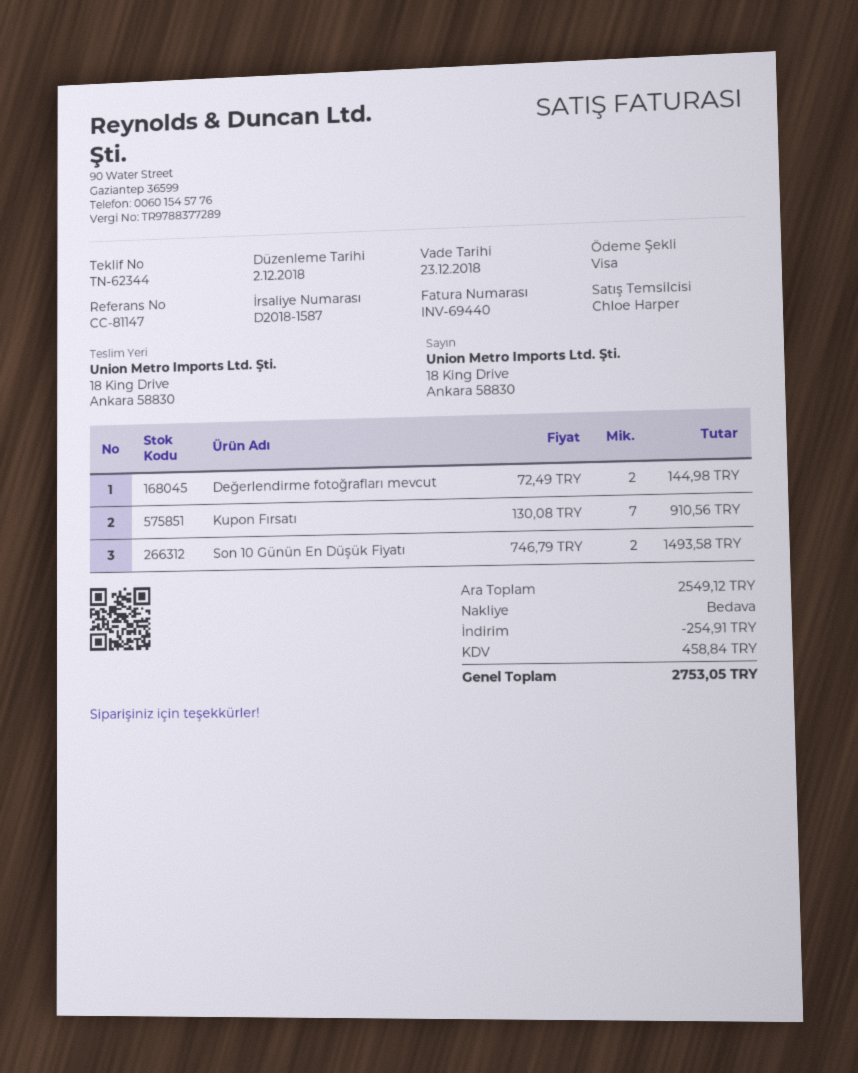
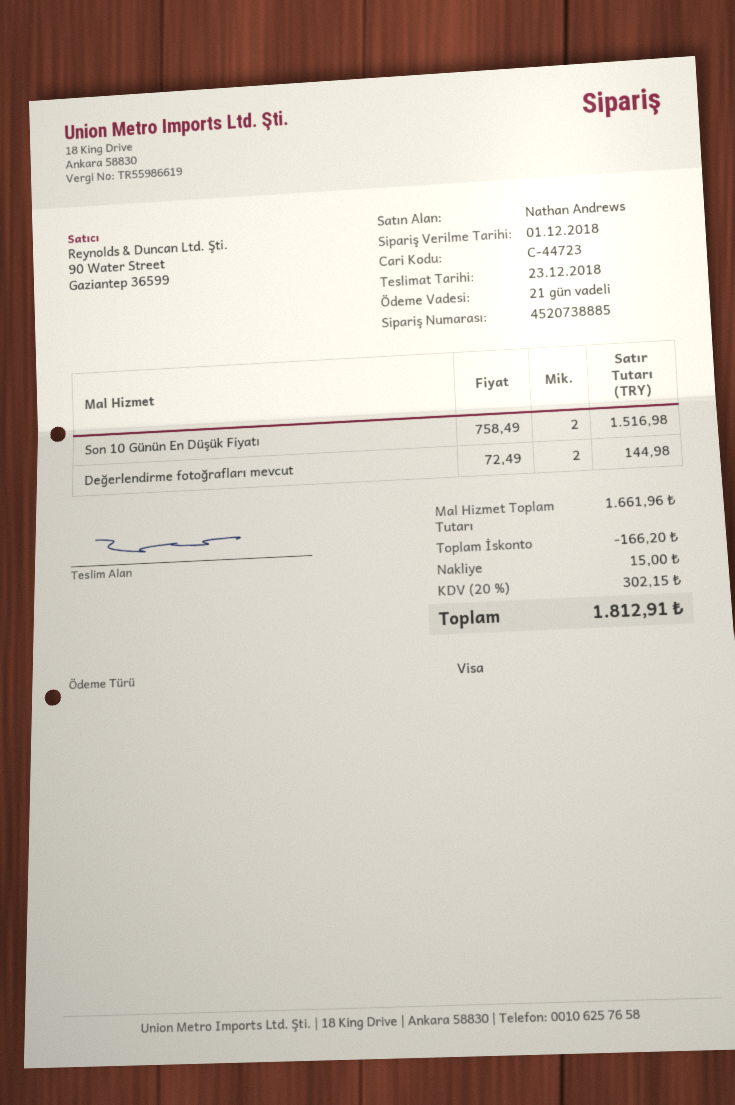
Kupon Fırsatı: 7 x 130.08 = 910.56 -> none
Son 10 Günün En Düşük Fiyatı: 2 x 746.79 = 1493.58 -> 2 x 758.49 = 1516.98
subtotal: 2549.12 -> 1661.96
discount: 254.91 -> 166.20
shipping: 0.00 -> 15.00
tax: 458.84 -> 302.15
total: 2753.05 -> 1812.91

